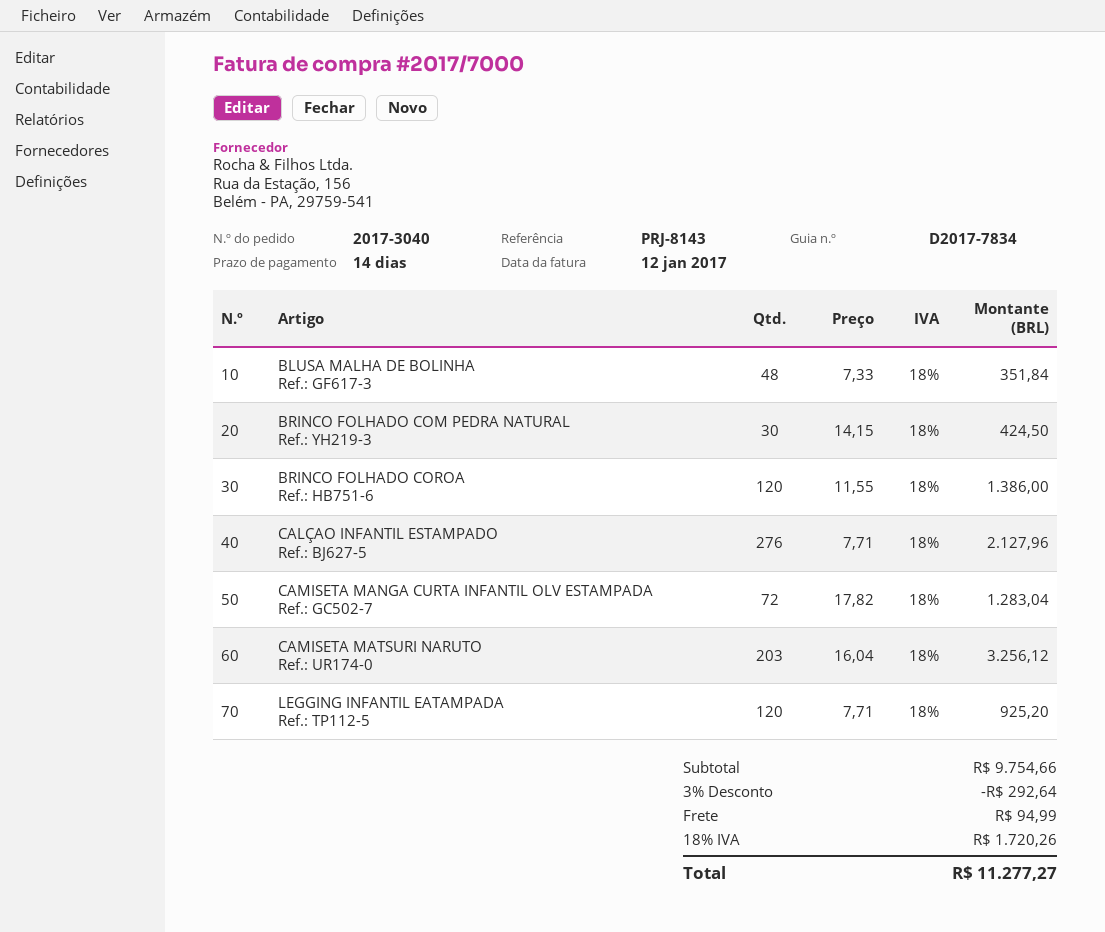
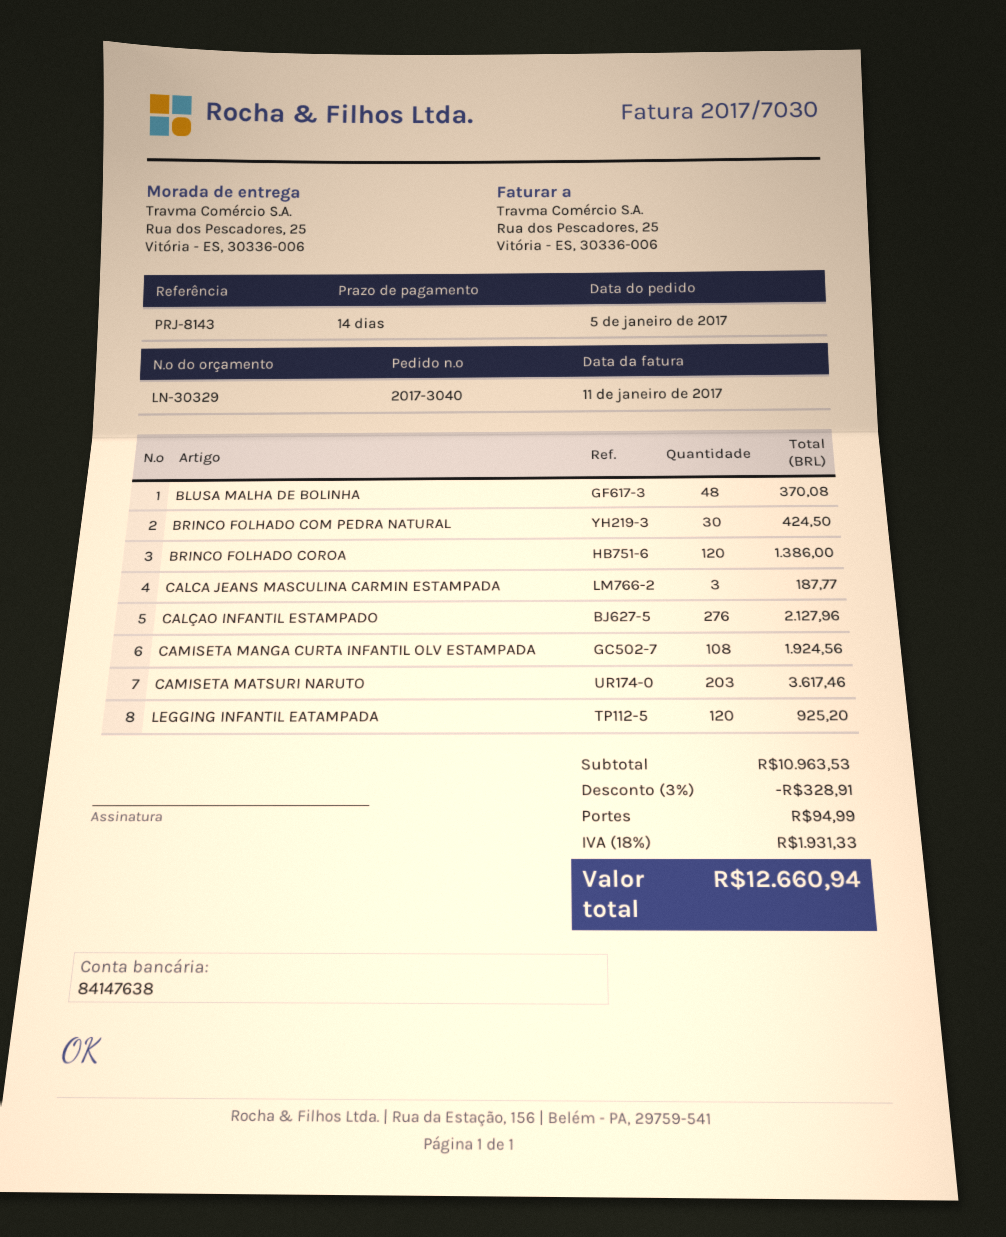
invoice number: 2017/7000 -> 2017/7030
invoice date: 2017-01-12 -> 2017-01-11
BLUSA MALHA DE BOLINHA: 48 for 351.84 -> 48 for 370.08
CAMISETA MANGA CURTA INFANTIL OLV ESTAMPADA: 72 for 1283.04 -> 108 for 1924.56
CAMISETA MATSURI NARUTO: 203 for 3256.12 -> 203 for 3617.46
CALCA JEANS MASCULINA CARMIN ESTAMPADA: none -> 3 for 187.77
subtotal: 9754.66 -> 10963.53
discount: 3% = 292.64 -> 3% = 328.91
tax: 18% = 1720.26 -> 18% = 1931.33
total: 11277.27 -> 12660.94

